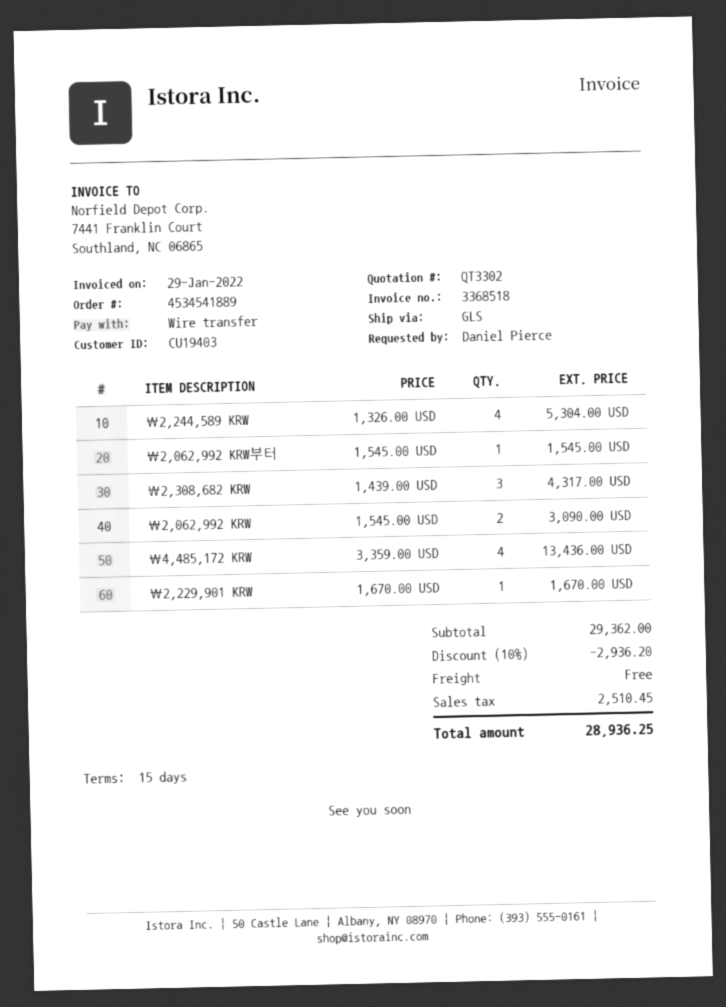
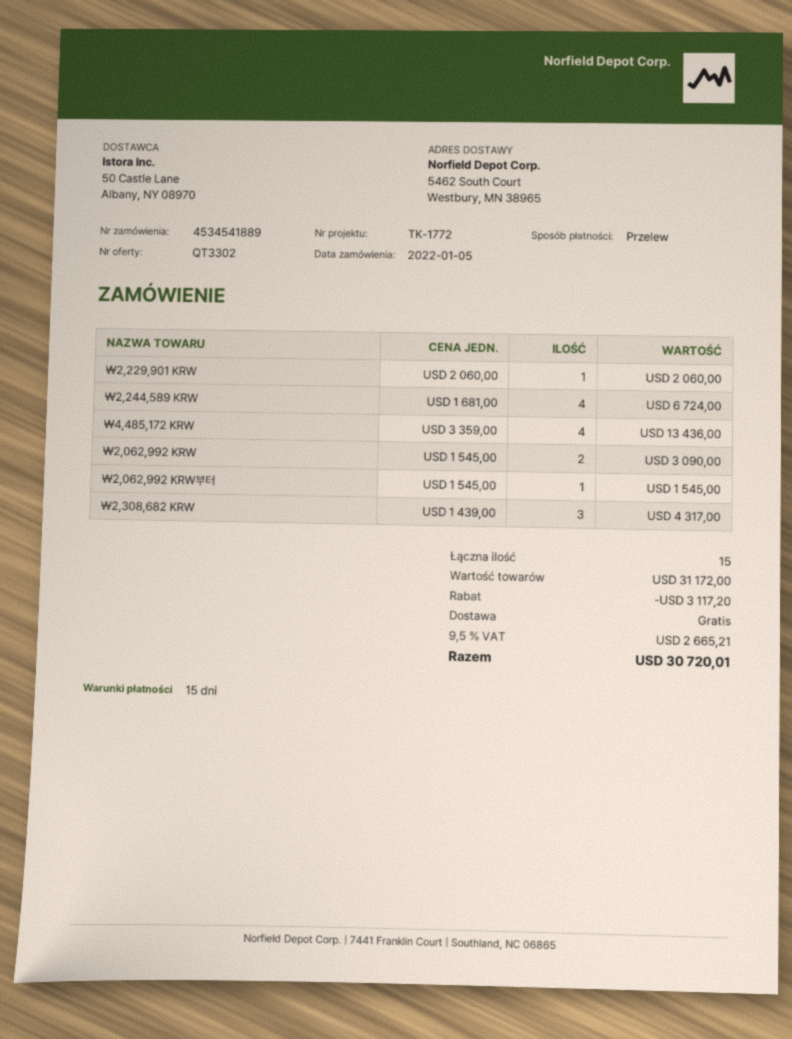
₩2,244,589 KRW: 4 x 1326.00 = 5304.00 -> 4 x 1681.00 = 6724.00
₩2,229,901 KRW: 1 x 1670.00 = 1670.00 -> 1 x 2060.00 = 2060.00
subtotal: 29362.00 -> 31172.00
discount: 2936.20 -> 3117.20
tax: 2510.45 -> 2665.21
total: 28936.25 -> 30720.01

